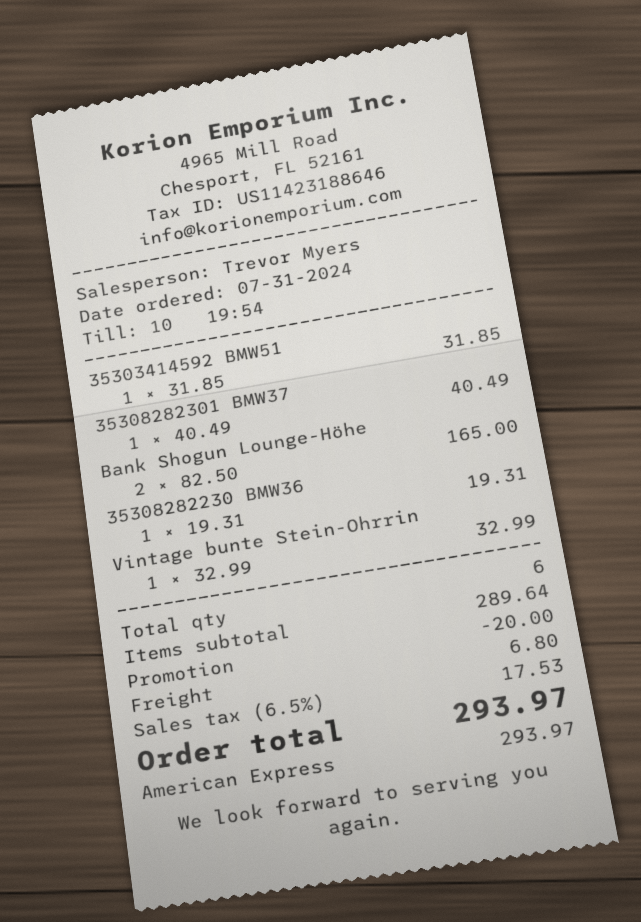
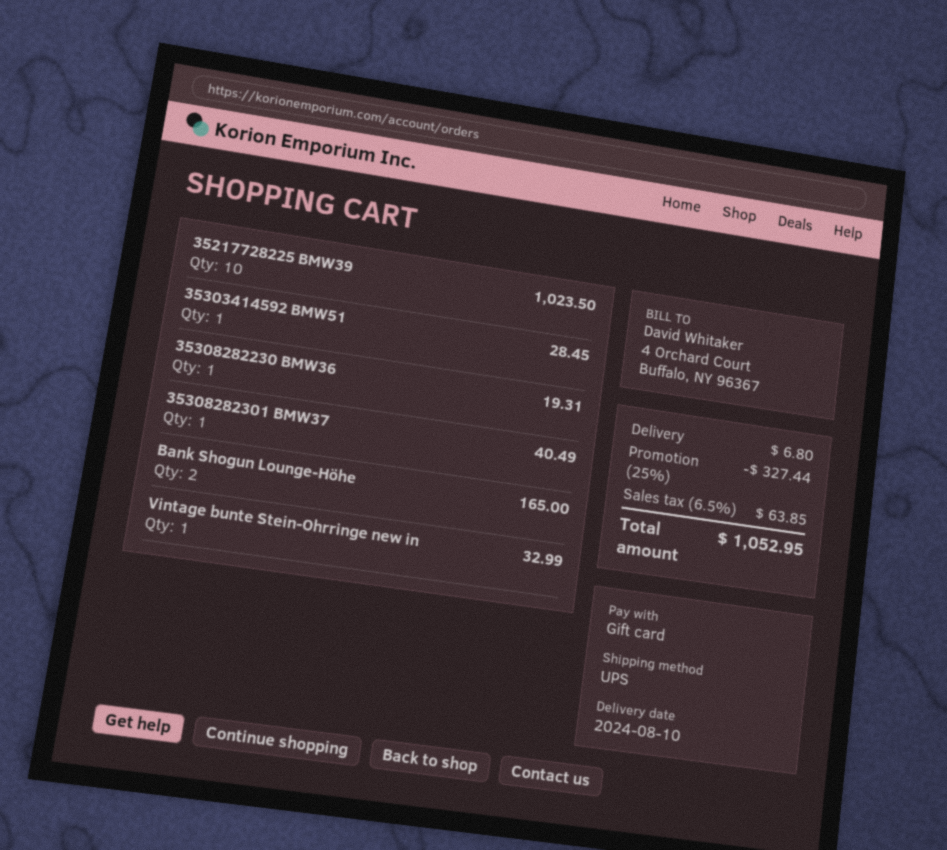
payment method: American Express -> gift card
35303414592 BMW51: 1 for 31.85 -> 1 for 28.45
35217728225 BMW39: none -> 10 for 1023.50
discount: 20.00 -> 327.44
tax: 6.5% = 17.53 -> 6.5% = 63.85
total: 293.97 -> 1052.95

